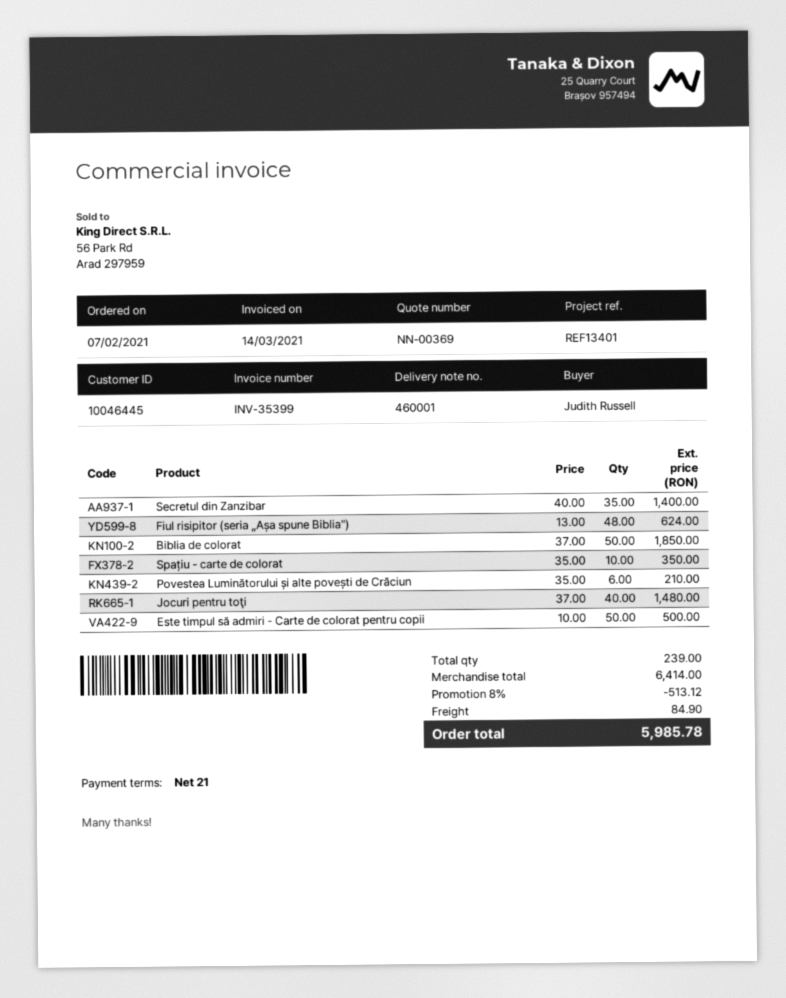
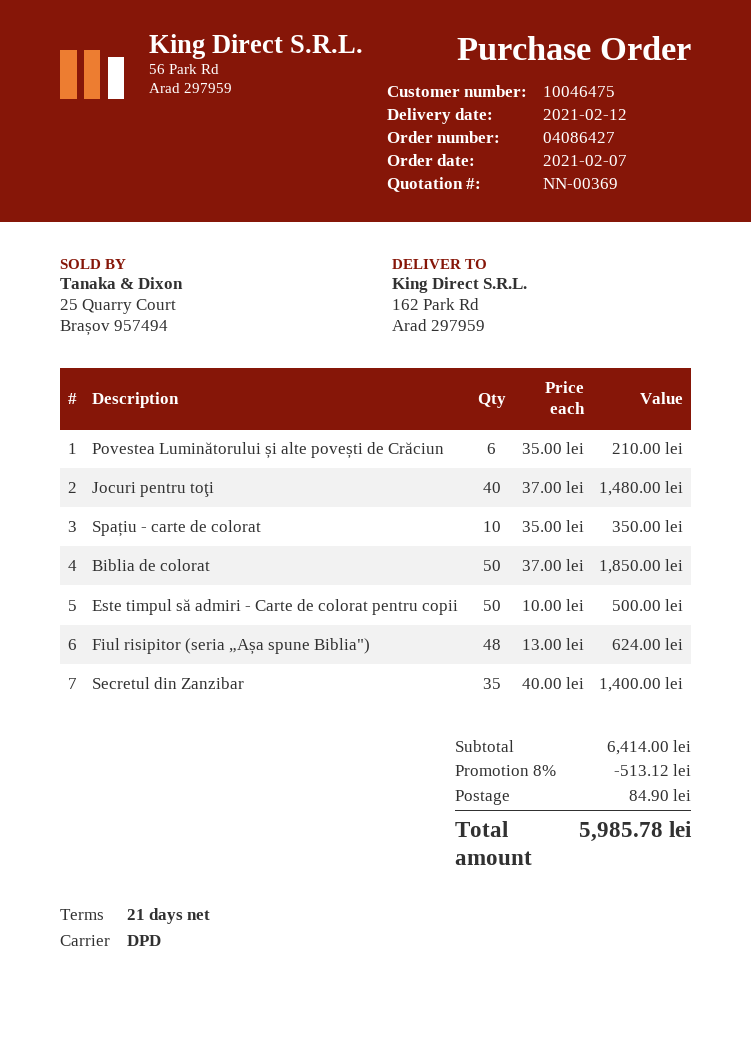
customer number: 10046445 -> 10046475

